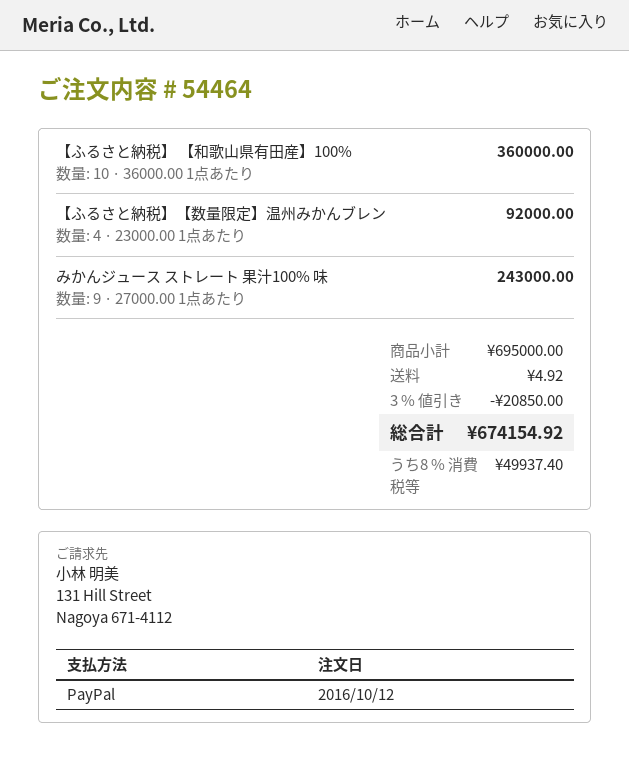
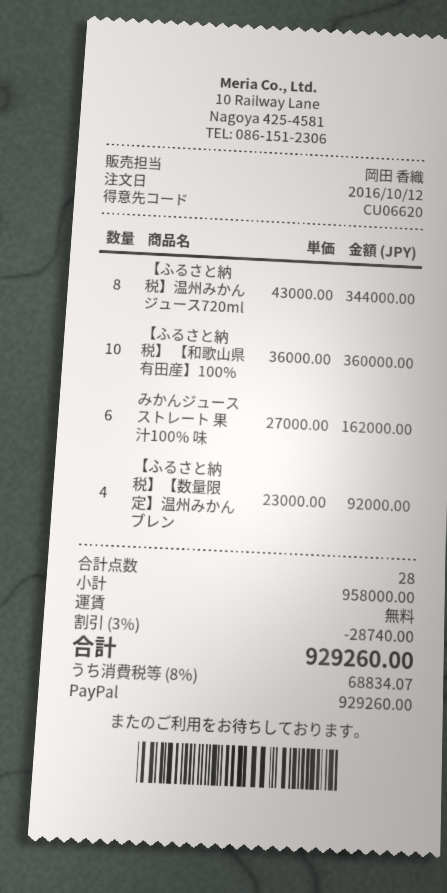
みかんジュース ストレート 果汁100% 味: 9 x 27000.00 = 243000.00 -> 6 x 27000.00 = 162000.00
【ふるさと納税】温州みかんジュース720ml: none -> 8 x 43000.00 = 344000.00
subtotal: 695000.00 -> 958000.00
discount: 3% = 20850.00 -> 3% = 28740.00
shipping: 4.92 -> 0.00
tax: 8% = 49937.40 -> 8% = 68834.07
total: 674154.92 -> 929260.00

